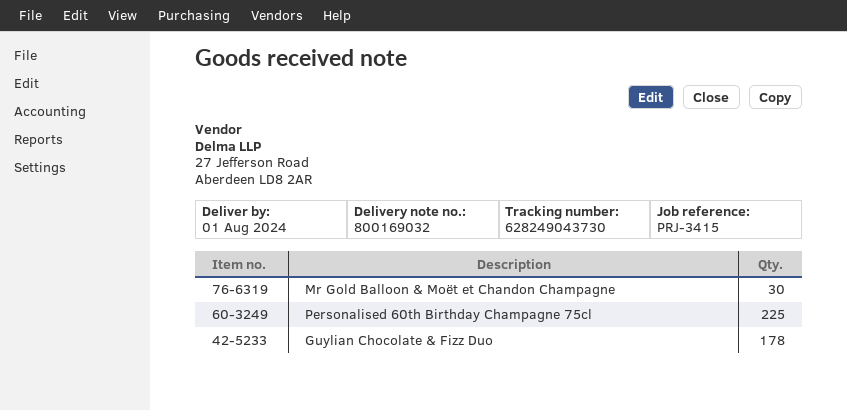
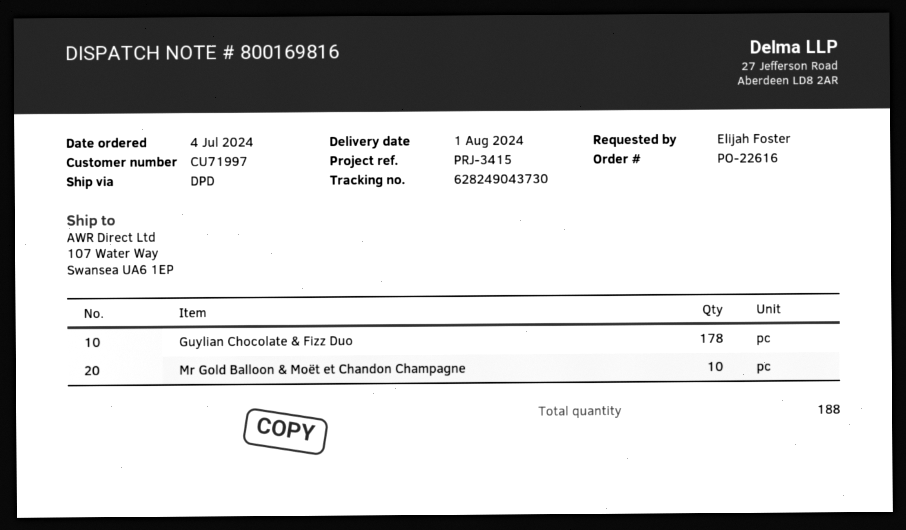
delivery note number: 800169032 -> 800169816
Mr Gold Balloon & Moët et Chandon Champagne: 30 -> 10
Personalised 60th Birthday Champagne 75cl: 225 -> none

